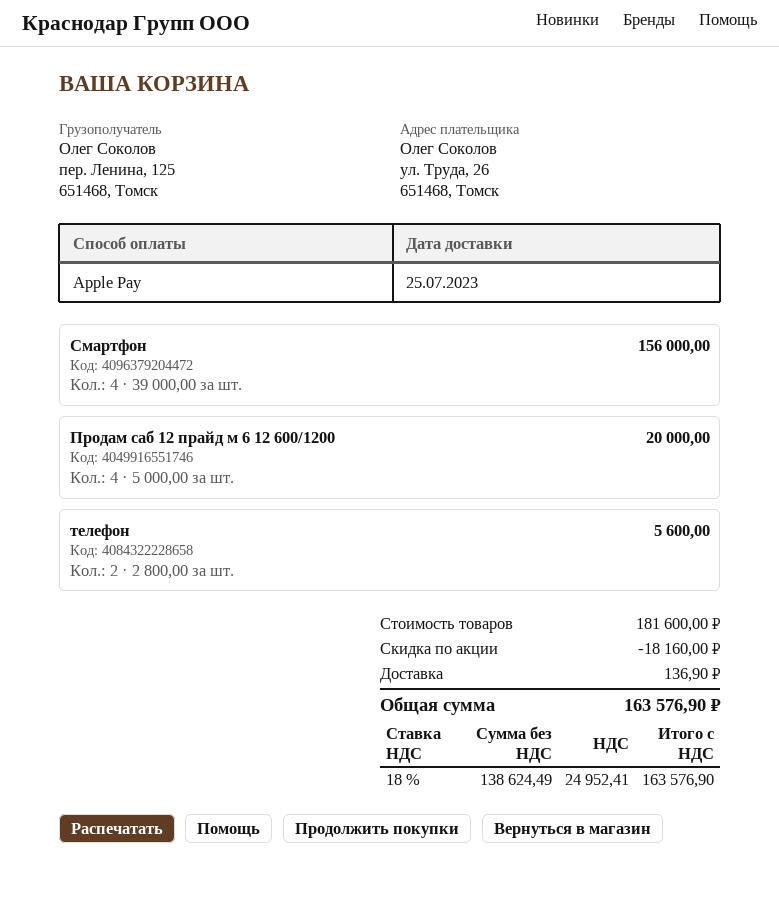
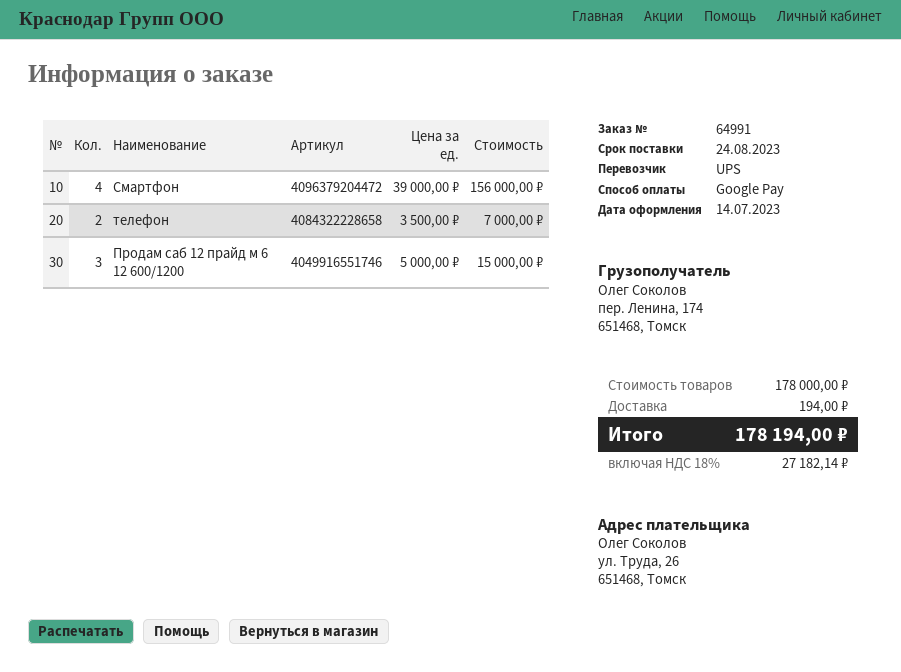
delivery date: 2023-07-25 -> 2023-08-24
payment method: Apple Pay -> Google Pay
ship to: пер. Ленина, 125, 651468, Томск -> пер. Ленина, 174, 651468, Томск
Продам саб 12 прайд м 6 12 600/1200: 4 x 5000.00 = 20000.00 -> 3 x 5000.00 = 15000.00
телефон: 2 x 2800.00 = 5600.00 -> 2 x 3500.00 = 7000.00
subtotal: 181600.00 -> 178000.00
discount: 18160.00 -> none
shipping: 136.90 -> 194.00
tax: 18% = 24952.41 -> 18% = 27182.14
total: 163576.90 -> 178194.00

